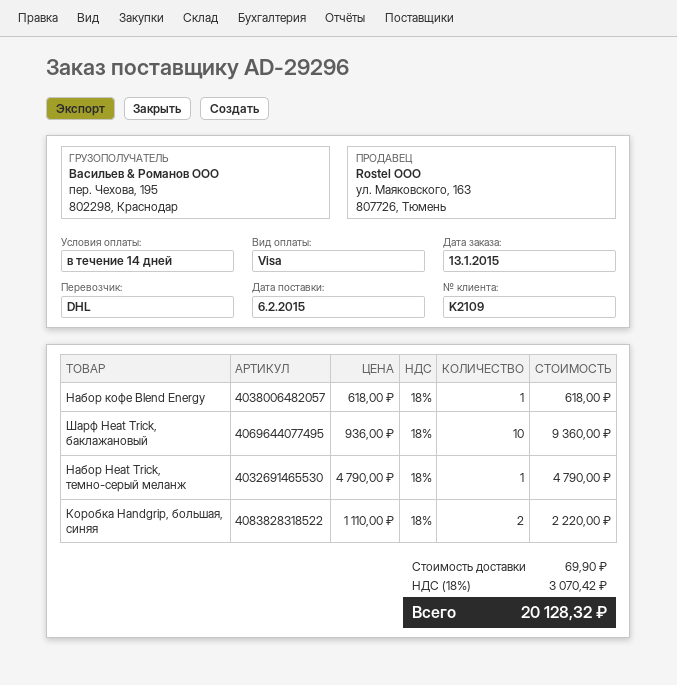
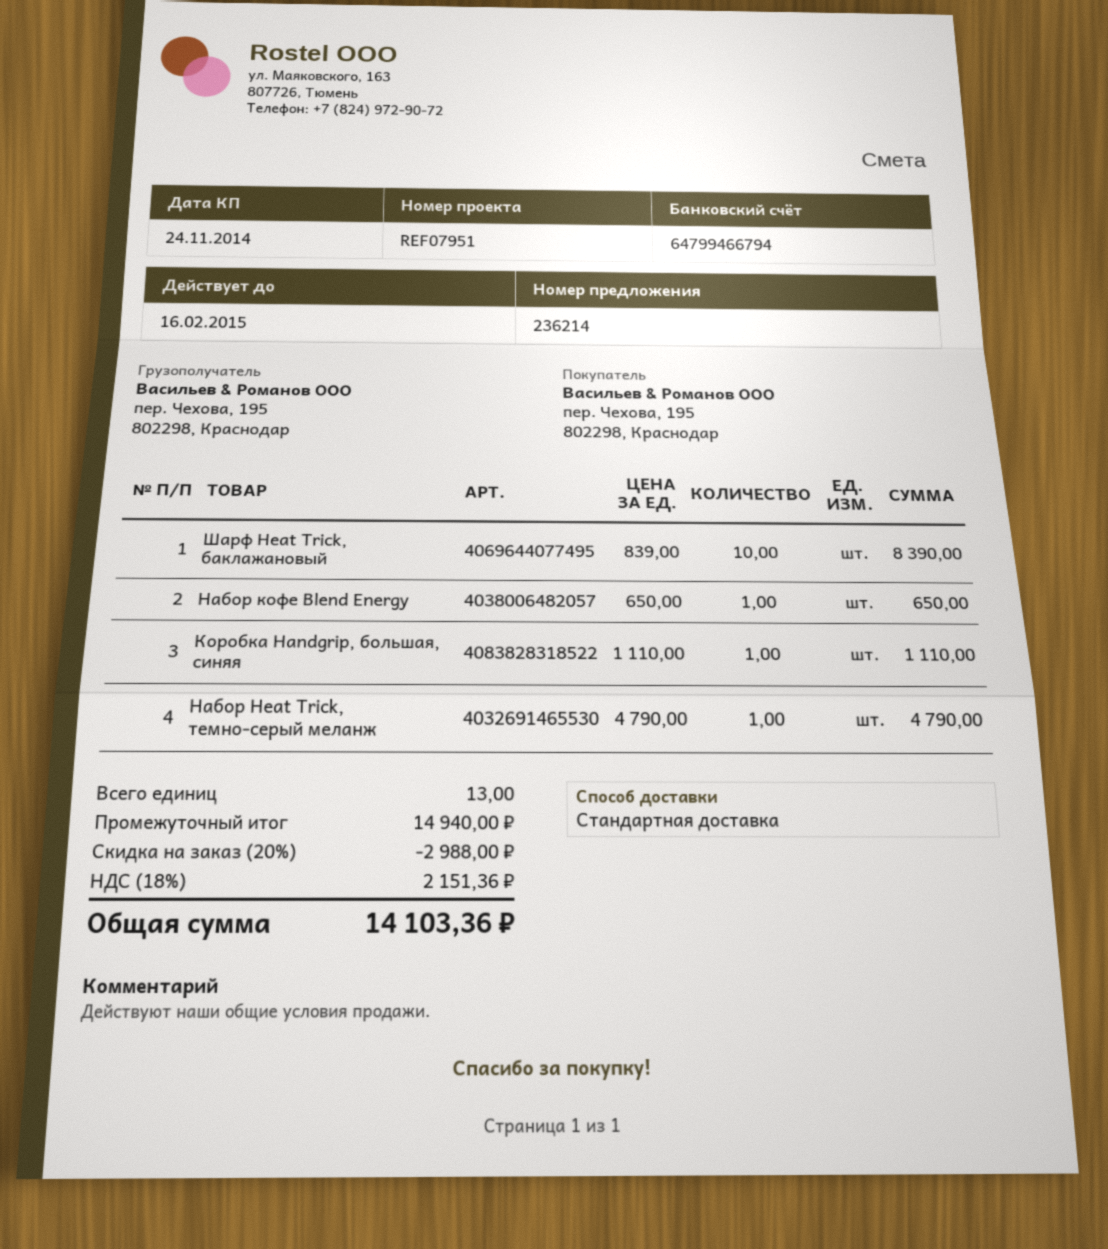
shipping method: DHL -> standard
Набор кофе Blend Energy: 1 x 618.00 = 618.00 -> 1 x 650.00 = 650.00
Шарф Heat Trick, баклажановый: 10 x 936.00 = 9360.00 -> 10 x 839.00 = 8390.00
Коробка Handgrip, большая, синяя: 2 x 1110.00 = 2220.00 -> 1 x 1110.00 = 1110.00
discount: none -> 20% = 2988.00
shipping: 69.90 -> none
tax: 18% = 3070.42 -> 18% = 2151.36
total: 20128.32 -> 14103.36

